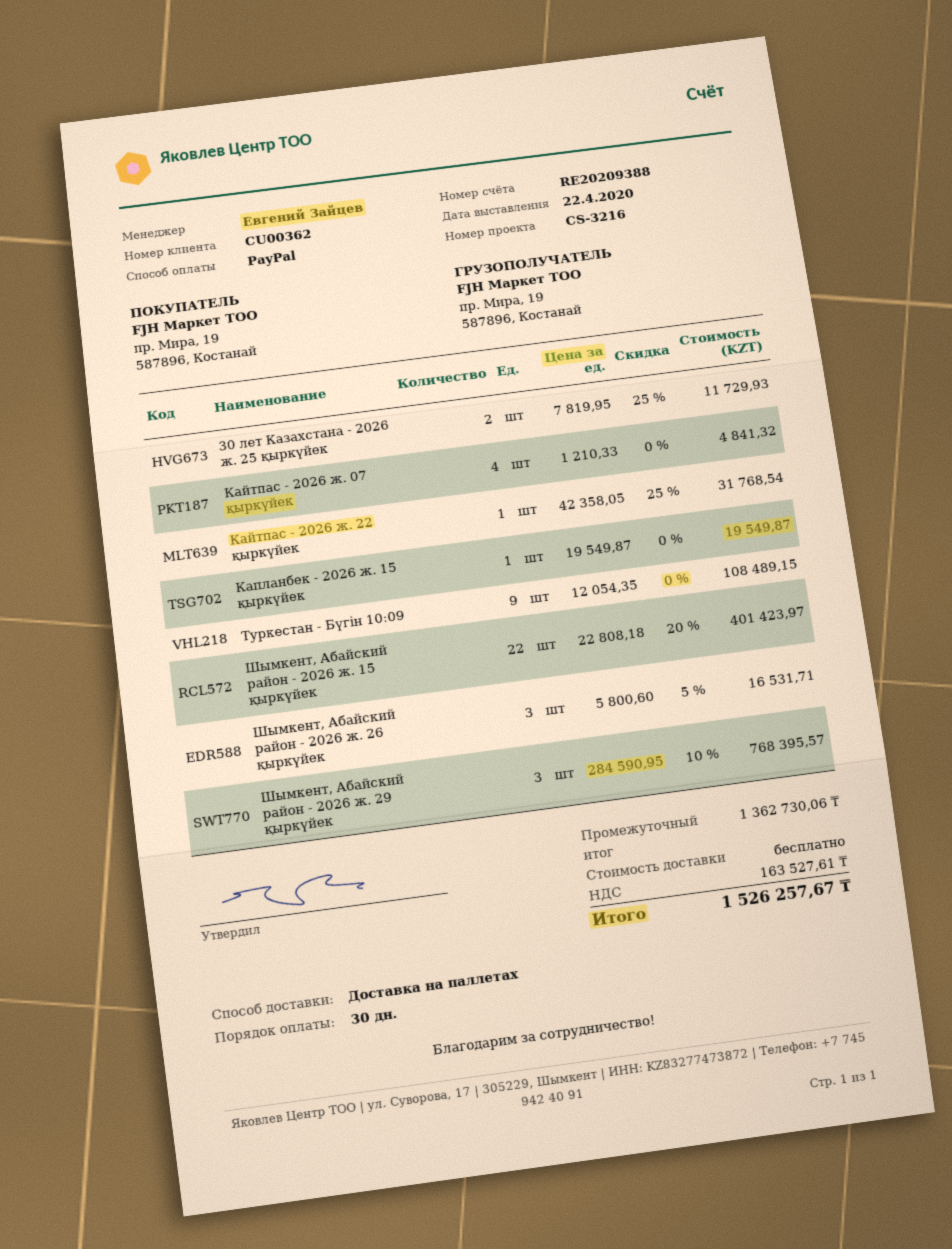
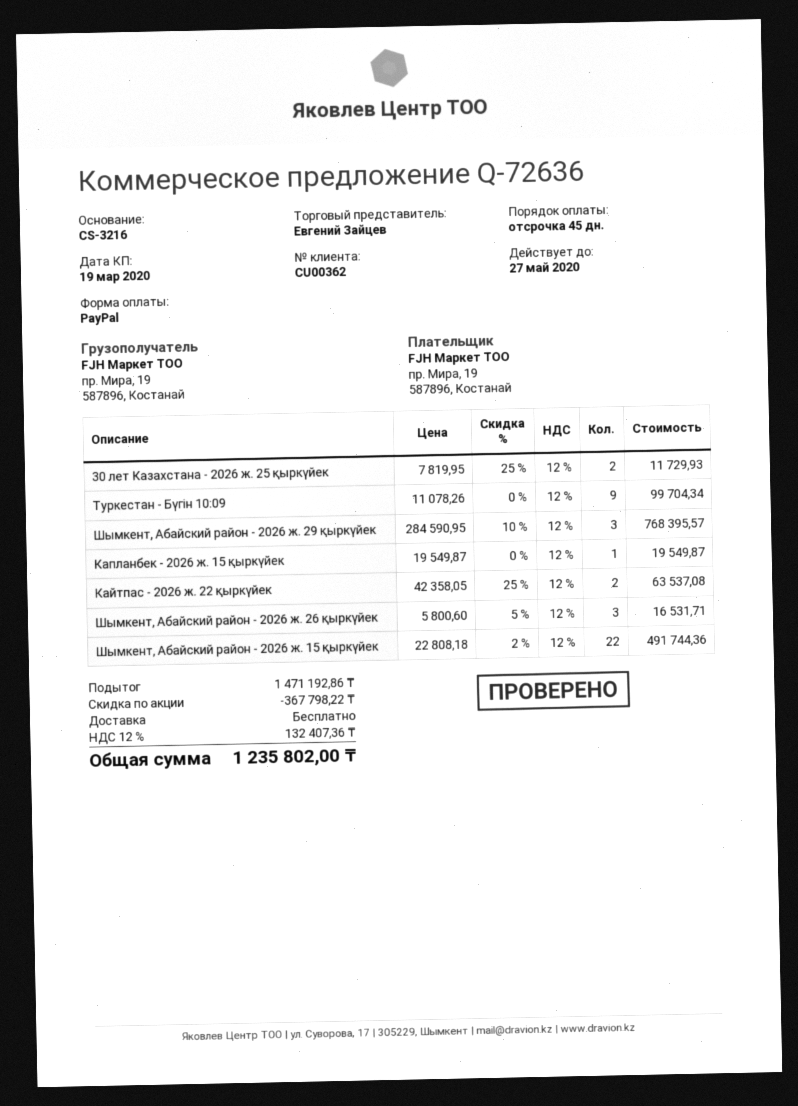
payment terms: 30 days -> 45 days
Кайтпас - 2026 ж. 07 қыркүйек: 4 x 1210.33 = 4841.32 -> none
Кайтпас - 2026 ж. 22 қыркүйек: 1 x 42358.05 - 25% = 31768.54 -> 2 x 42358.05 - 25% = 63537.08
Туркестан - Бүгін 10:09: 9 x 12054.35 = 108489.15 -> 9 x 11078.26 = 99704.34
Шымкент, Абайский район - 2026 ж. 15 қыркүйек: 22 x 22808.18 - 20% = 401423.97 -> 22 x 22808.18 - 2% = 491744.36
subtotal: 1362730.06 -> 1471192.86
discount: none -> 367798.22
tax: 163527.61 -> 132407.36
total: 1526257.67 -> 1235802.00

